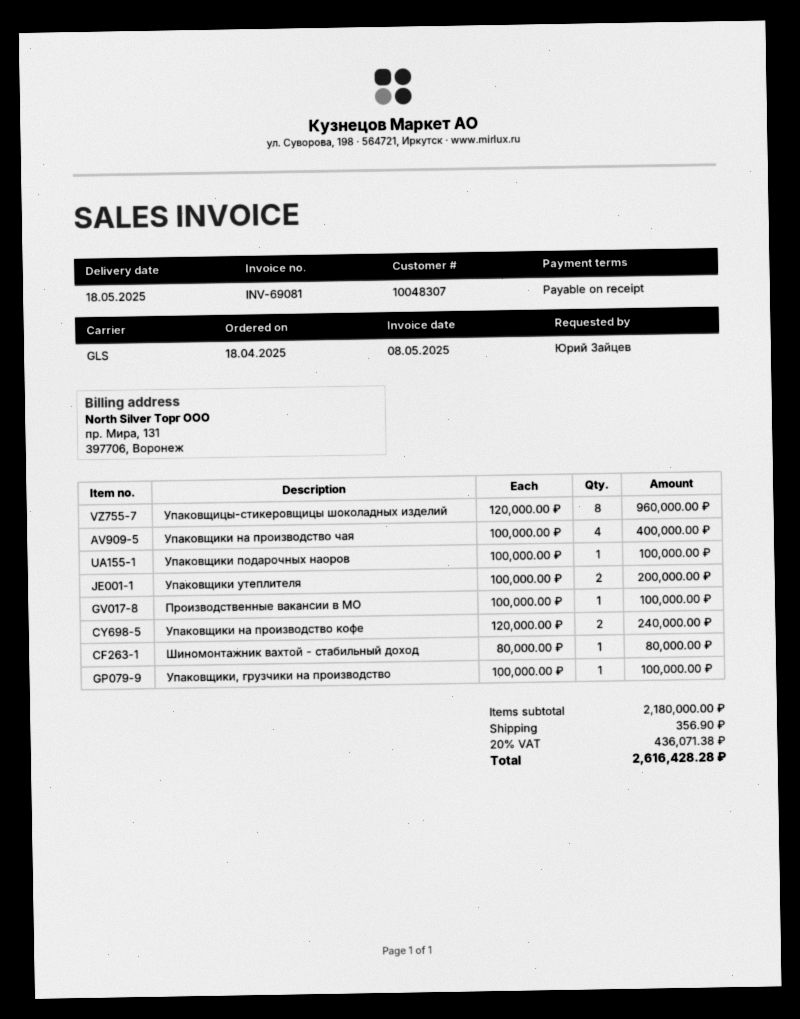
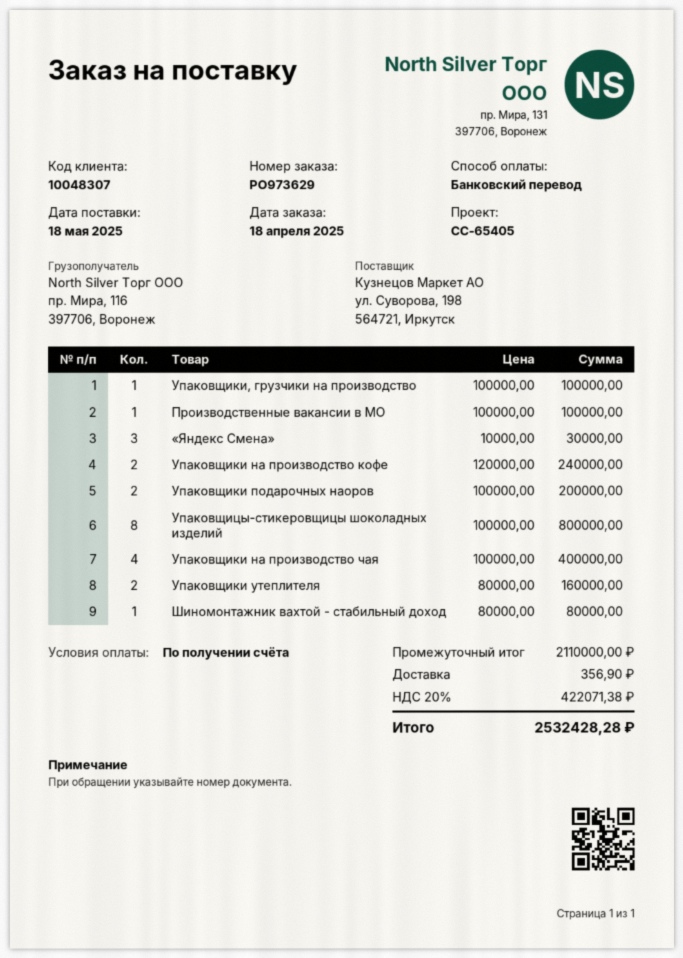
Упаковщицы-стикеровщицы шоколадных изделий: 8 x 120000.00 = 960000.00 -> 8 x 100000.00 = 800000.00
Упаковщики подарочных наоров: 1 x 100000.00 = 100000.00 -> 2 x 100000.00 = 200000.00
Упаковщики утеплителя: 2 x 100000.00 = 200000.00 -> 2 x 80000.00 = 160000.00
«Яндекс Смена»: none -> 3 x 10000.00 = 30000.00
subtotal: 2180000.00 -> 2110000.00
tax: 20% = 436071.38 -> 20% = 422071.38
total: 2616428.28 -> 2532428.28

